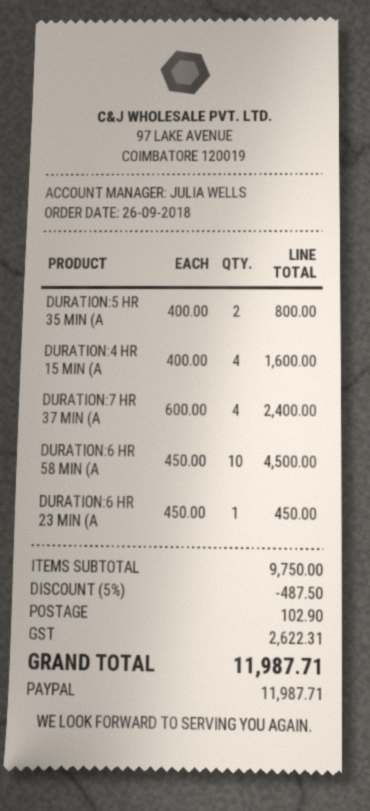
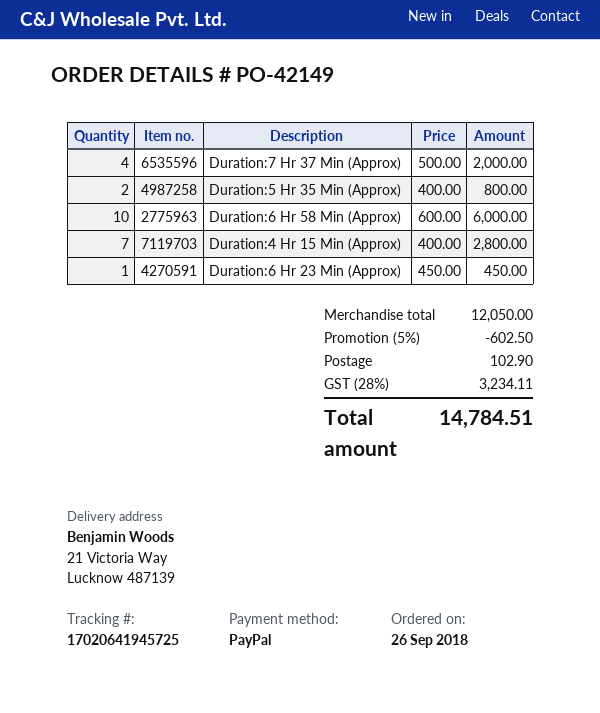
DURATION:4 HR 15 MIN (A: 4 x 400.00 = 1600.00 -> 7 x 400.00 = 2800.00
DURATION:7 HR 37 MIN (A: 4 x 600.00 = 2400.00 -> 4 x 500.00 = 2000.00
DURATION:6 HR 58 MIN (A: 10 x 450.00 = 4500.00 -> 10 x 600.00 = 6000.00
subtotal: 9750.00 -> 12050.00
discount: 5% = 487.50 -> 5% = 602.50
tax: 2622.31 -> 3234.11
total: 11987.71 -> 14784.51

